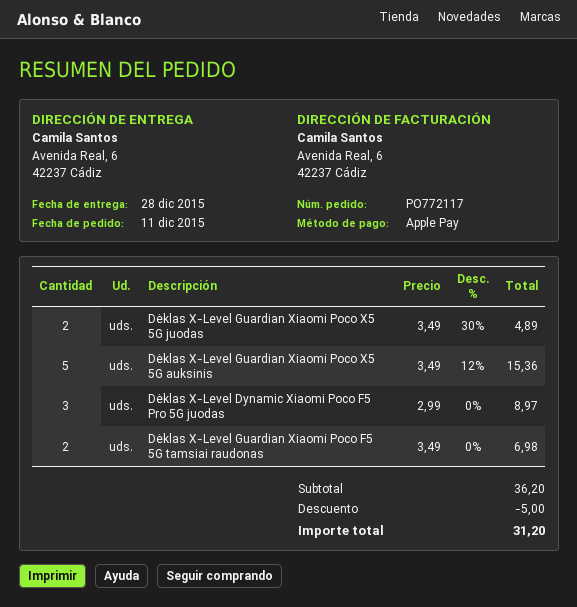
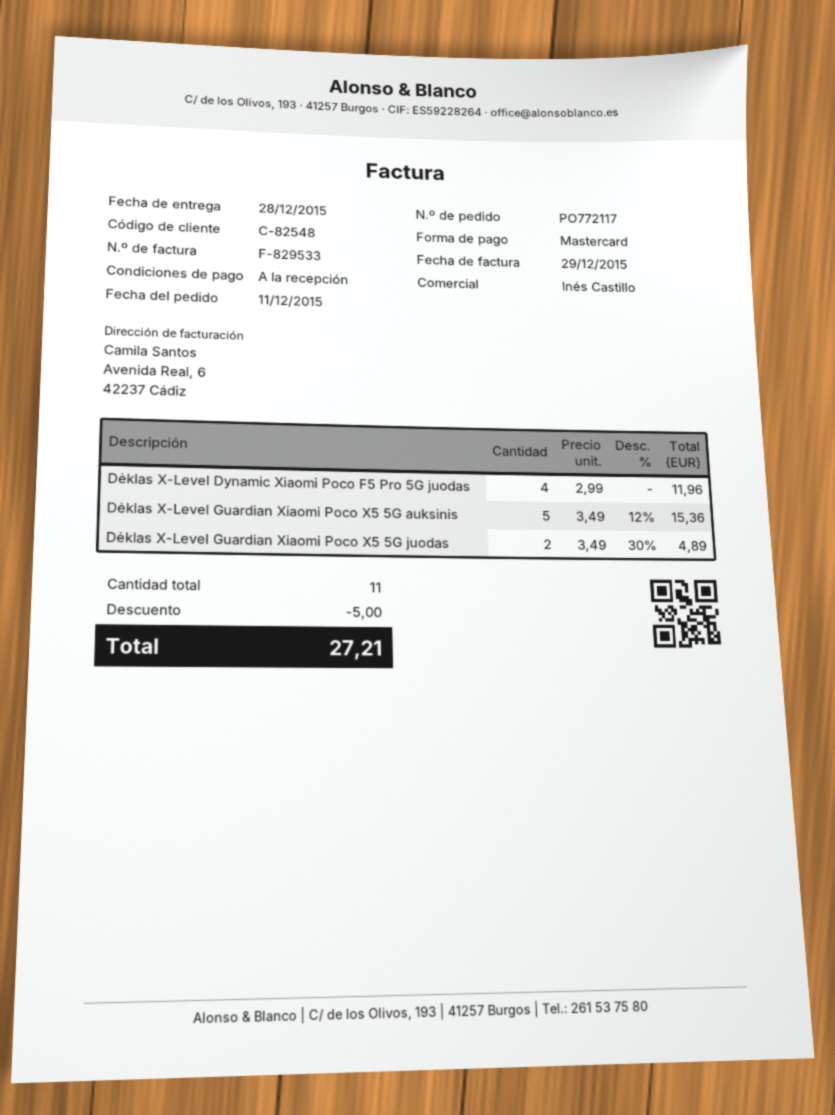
payment method: Apple Pay -> Mastercard
Dėklas X-Level Dynamic Xiaomi Poco F5 Pro 5G juodas: 3 x 2.99 = 8.97 -> 4 x 2.99 = 11.96
Dėklas X-Level Guardian Xiaomi Poco F5 5G tamsiai raudonas: 2 x 3.49 = 6.98 -> none
total: 31.20 -> 27.21

